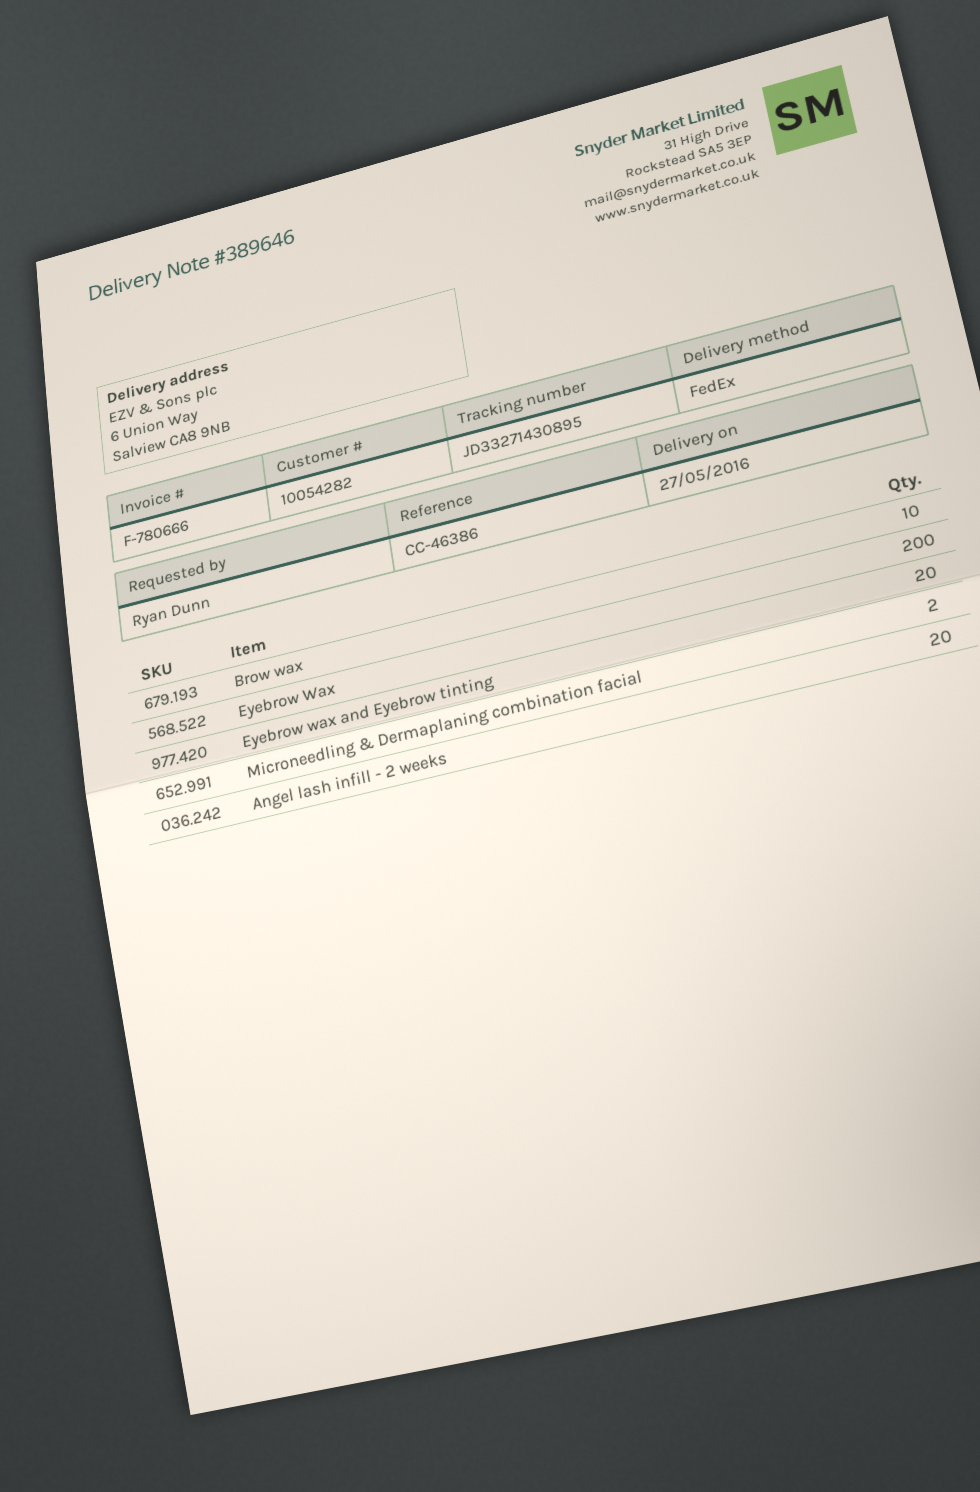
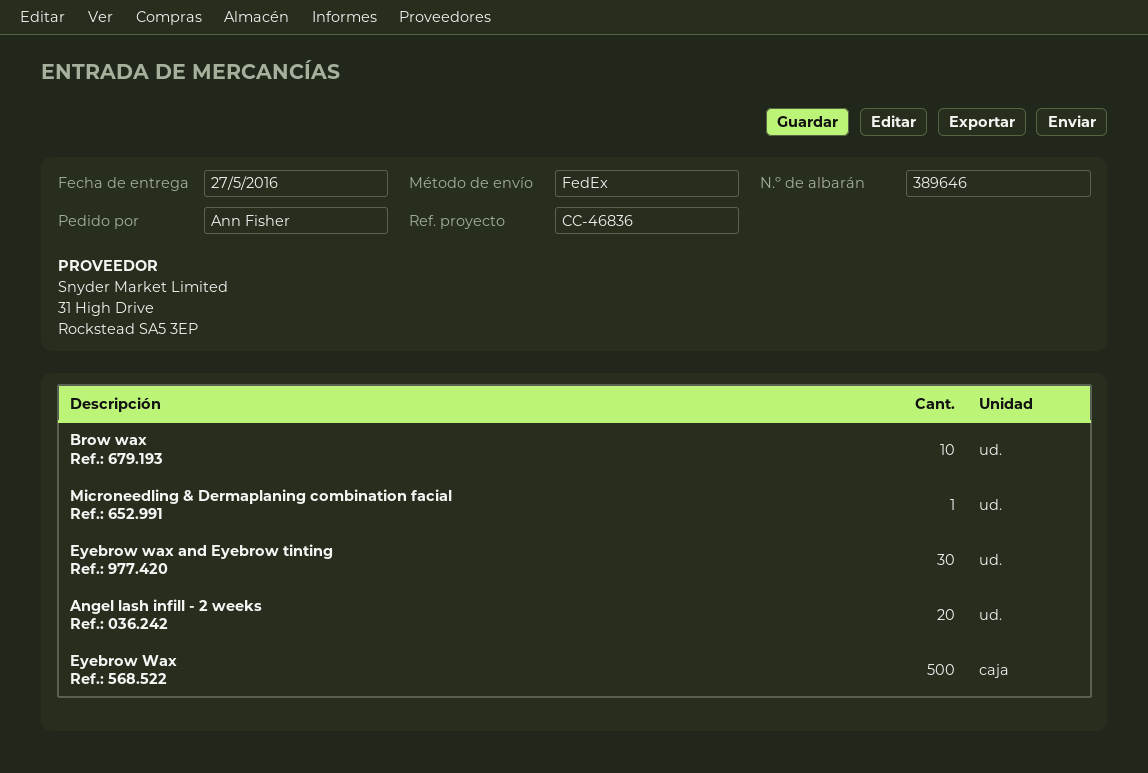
reference: CC-46386 -> CC-46836
ordered by: Ryan Dunn -> Ann Fisher
Eyebrow Wax: 200 -> 500
Eyebrow wax and Eyebrow tinting: 20 -> 30
Microneedling & Dermaplaning combination facial: 2 -> 1

